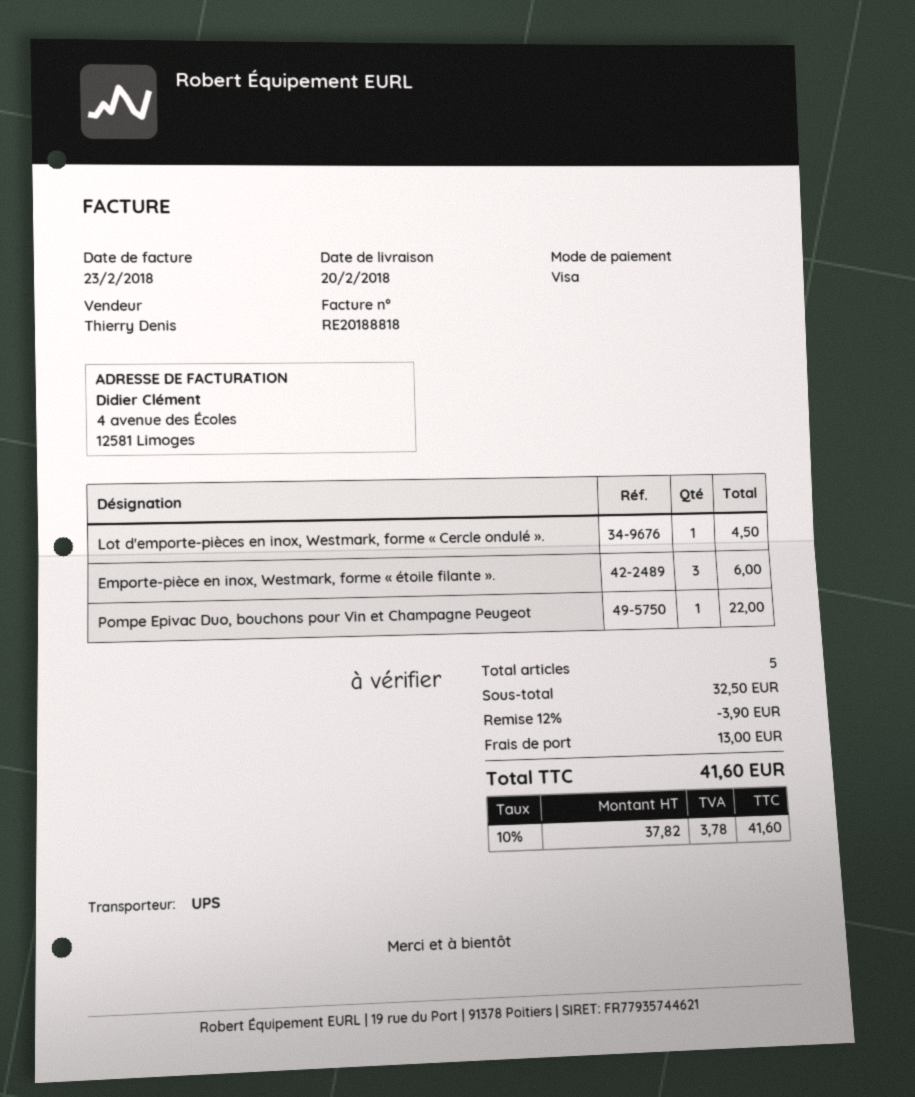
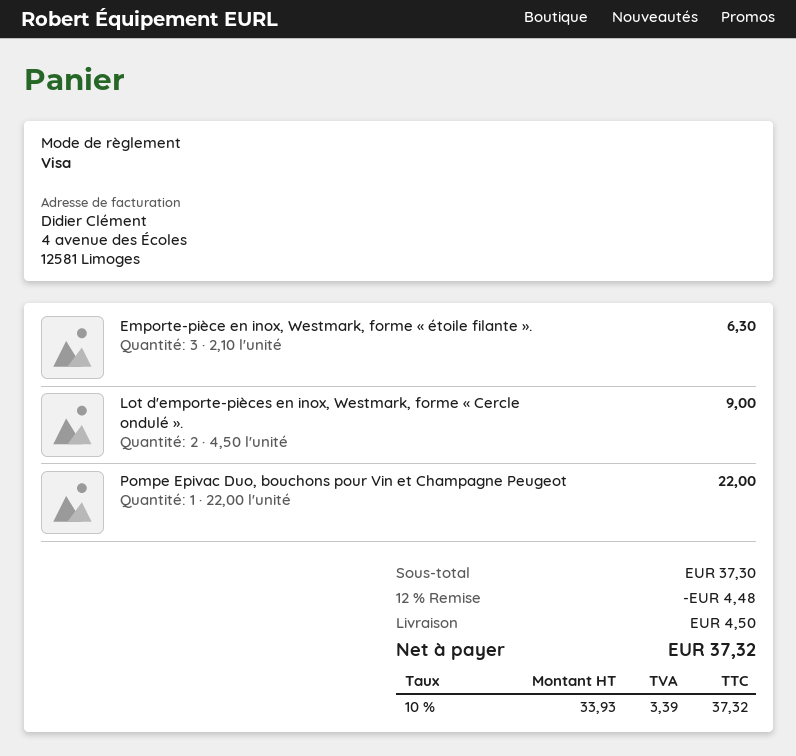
Lot d'emporte-pièces en inox, Westmark, forme « Cercle ondulé ».: 1 for 4.50 -> 2 for 9.00
Emporte-pièce en inox, Westmark, forme « étoile filante ».: 3 for 6.00 -> 3 for 6.30
subtotal: 32.50 -> 37.30
discount: 12% = 3.90 -> 12% = 4.48
shipping: 13.00 -> 4.50
net: 37.82 -> 33.93
tax: 10% = 3.78 -> 10% = 3.39
total: 41.60 -> 37.32

